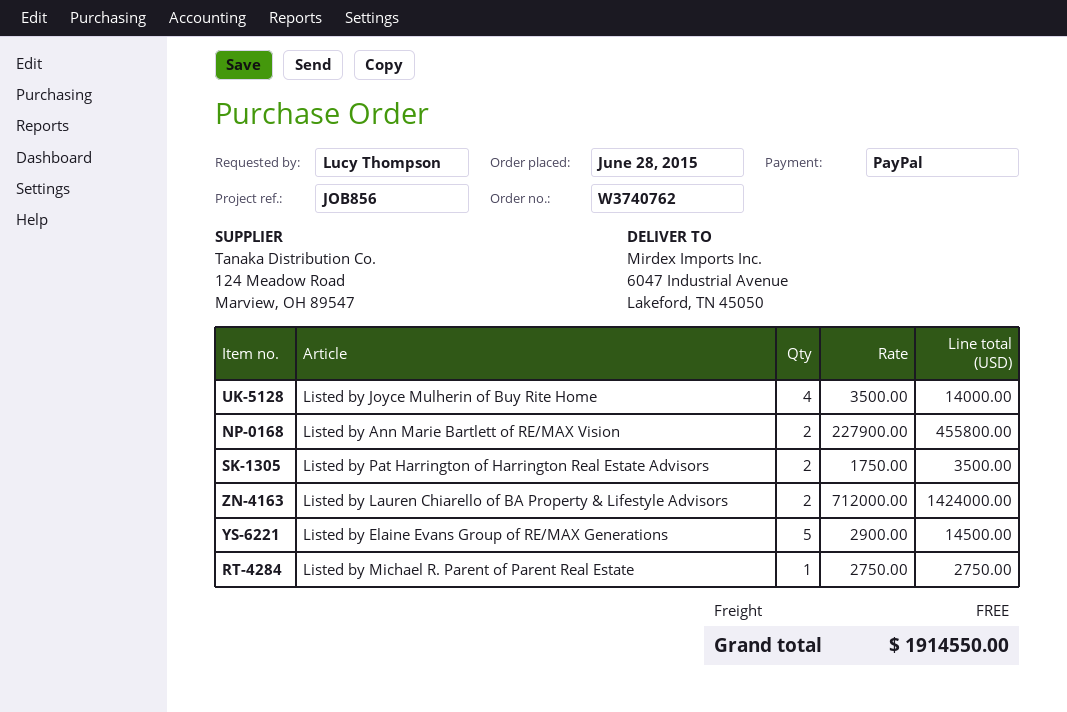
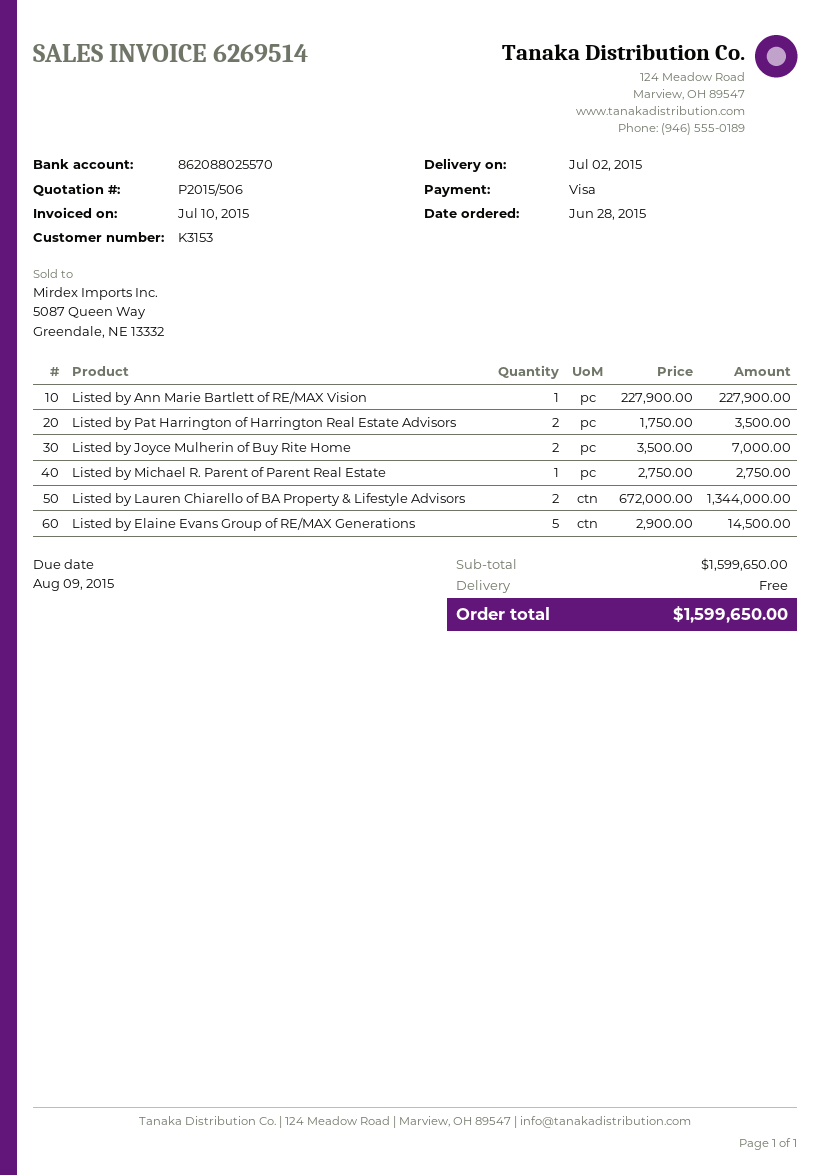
payment method: PayPal -> Visa
Listed by Joyce Mulherin of Buy Rite Home: 4 x 3500.00 = 14000.00 -> 2 x 3500.00 = 7000.00
Listed by Ann Marie Bartlett of RE/MAX Vision: 2 x 227900.00 = 455800.00 -> 1 x 227900.00 = 227900.00
Listed by Lauren Chiarello of BA Property & Lifestyle Advisors: 2 x 712000.00 = 1424000.00 -> 2 x 672000.00 = 1344000.00
total: 1914550.00 -> 1599650.00

